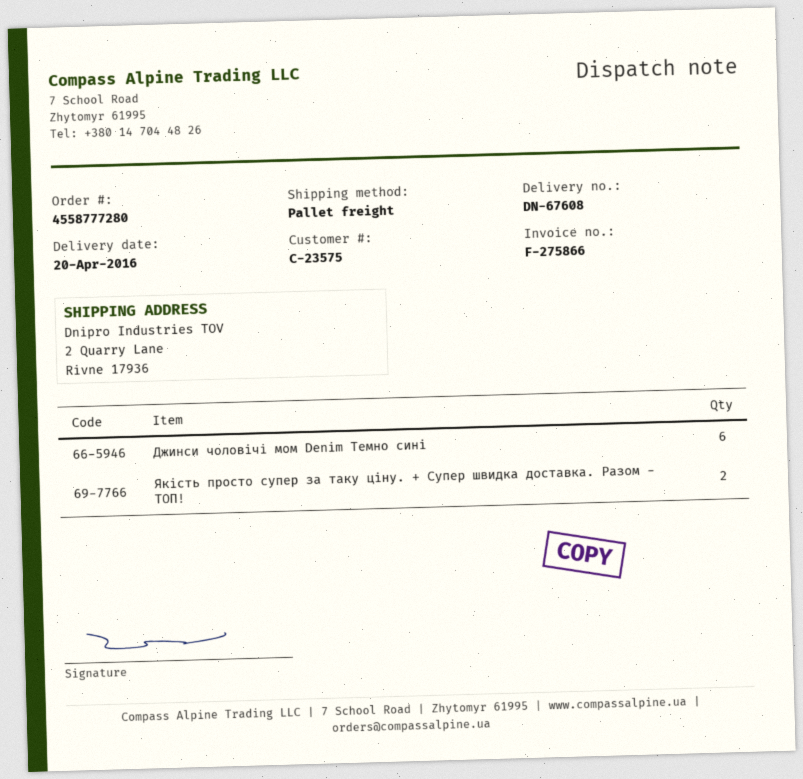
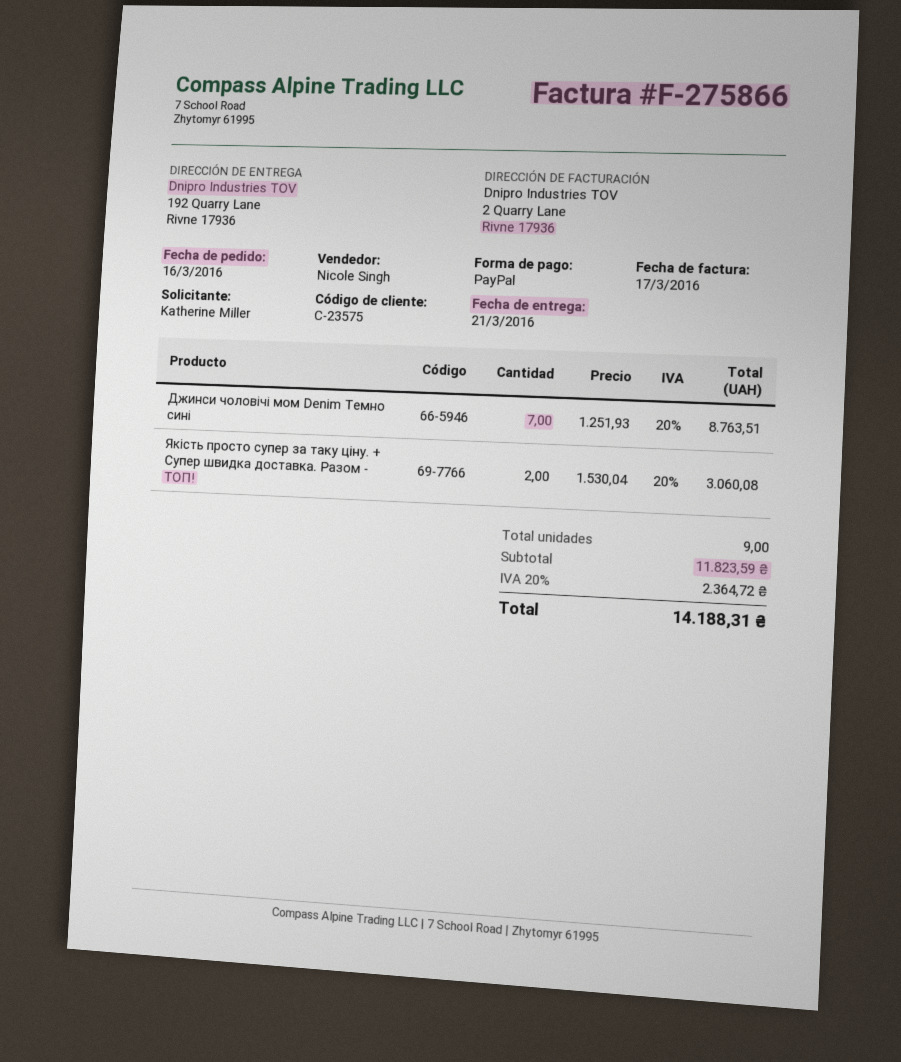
delivery date: 2016-04-20 -> 2016-03-21
ship to: 2 Quarry Lane, Rivne 17936 -> 192 Quarry Lane, Rivne 17936
Джинси чоловічі мом Denim Темно сині: 6 -> 7

